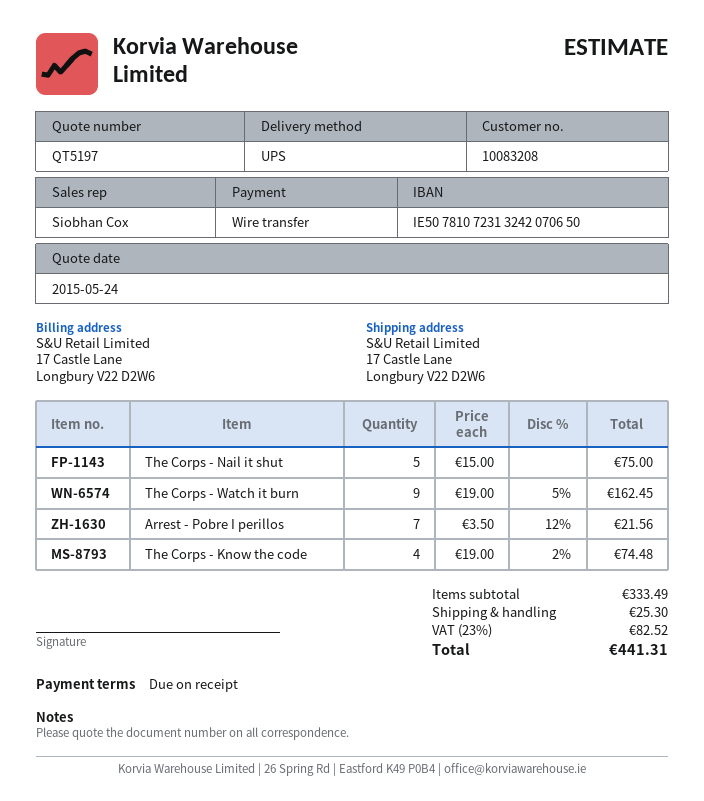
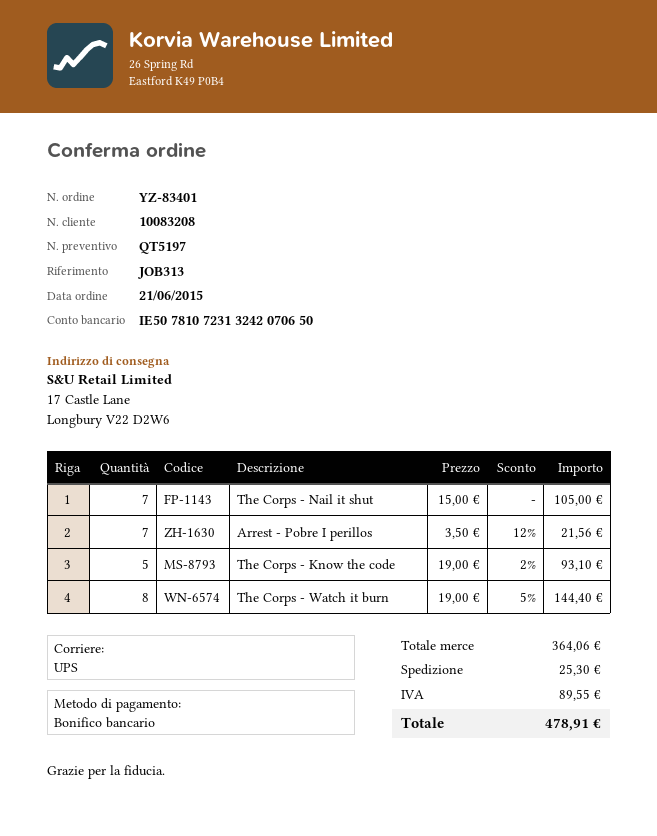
The Corps - Nail it shut: 5 x 15.00 = 75.00 -> 7 x 15.00 = 105.00
The Corps - Watch it burn: 9 x 19.00 - 5% = 162.45 -> 8 x 19.00 - 5% = 144.40
The Corps - Know the code: 4 x 19.00 - 2% = 74.48 -> 5 x 19.00 - 2% = 93.10
subtotal: 333.49 -> 364.06
tax: 82.52 -> 89.55
total: 441.31 -> 478.91

